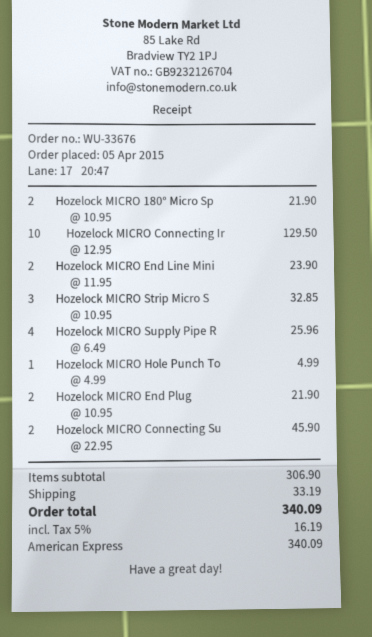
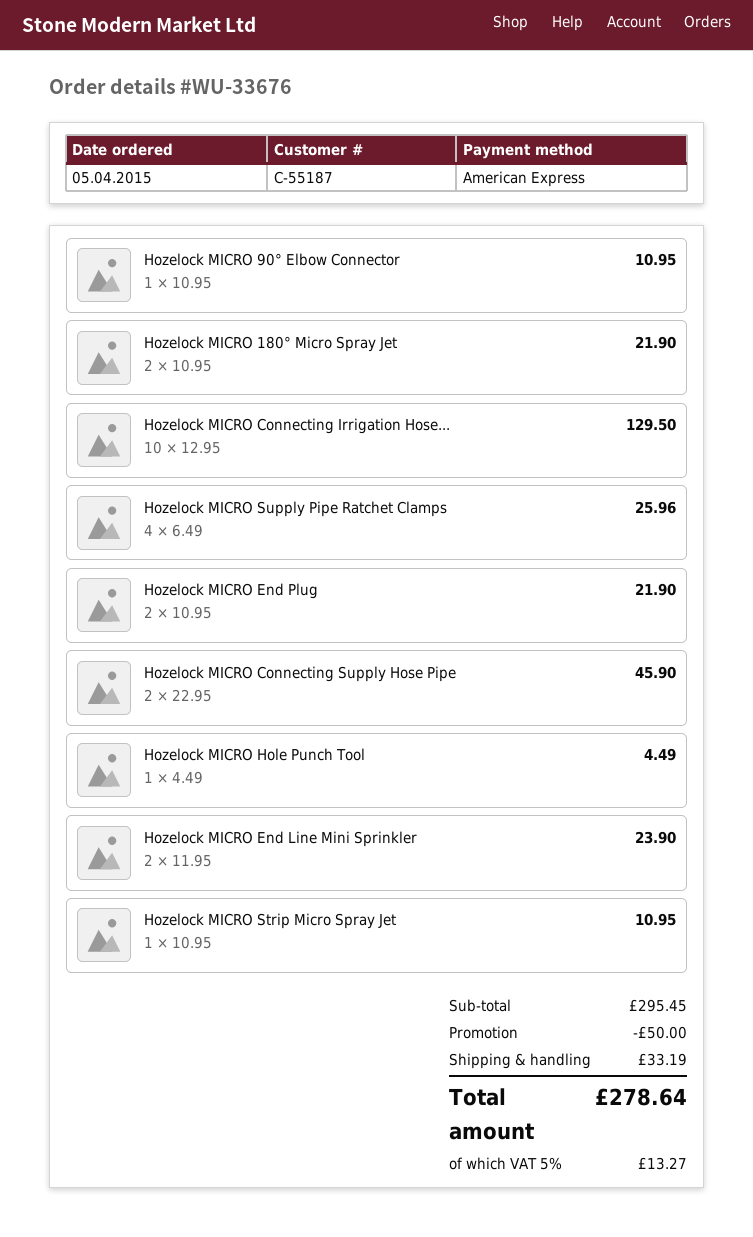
Hozelock MICRO Strip Micro S: 3 x 10.95 = 32.85 -> 1 x 10.95 = 10.95
Hozelock MICRO Hole Punch To: 1 x 4.99 = 4.99 -> 1 x 4.49 = 4.49
Hozelock MICRO 90° Elbow Connector: none -> 1 x 10.95 = 10.95
subtotal: 306.90 -> 295.45
discount: none -> 50.00
tax: 5% = 16.19 -> 5% = 13.27
total: 340.09 -> 278.64

